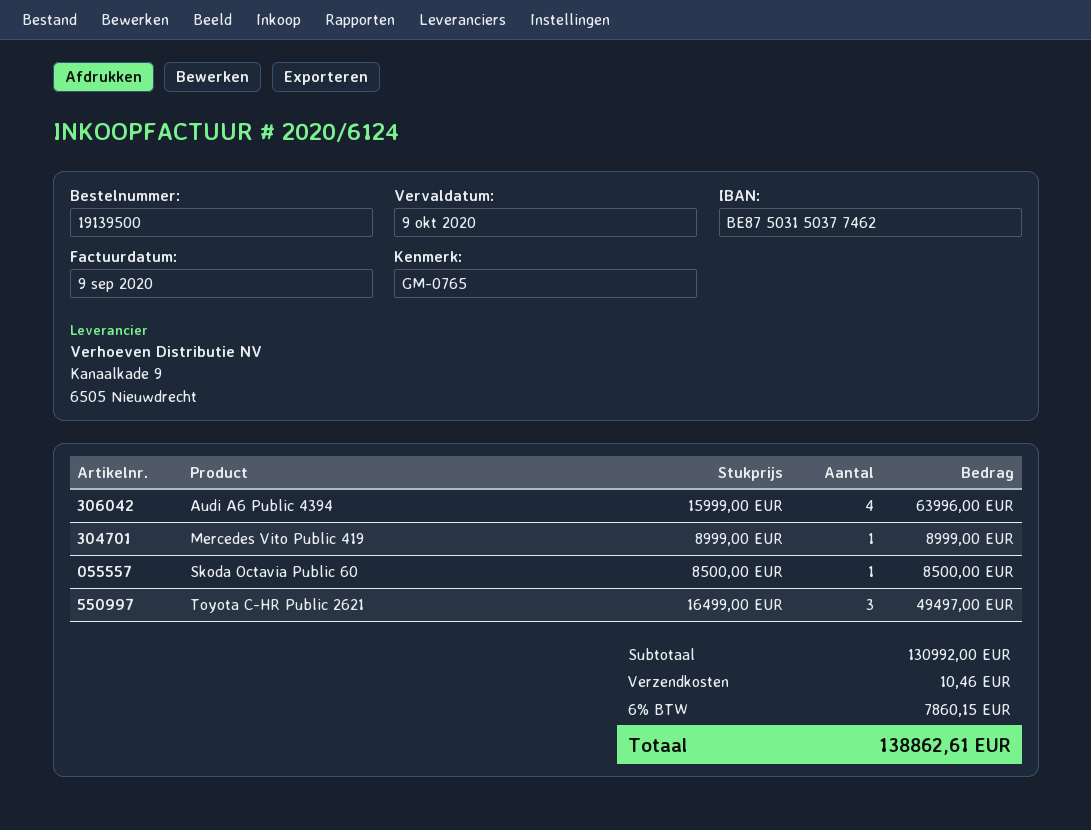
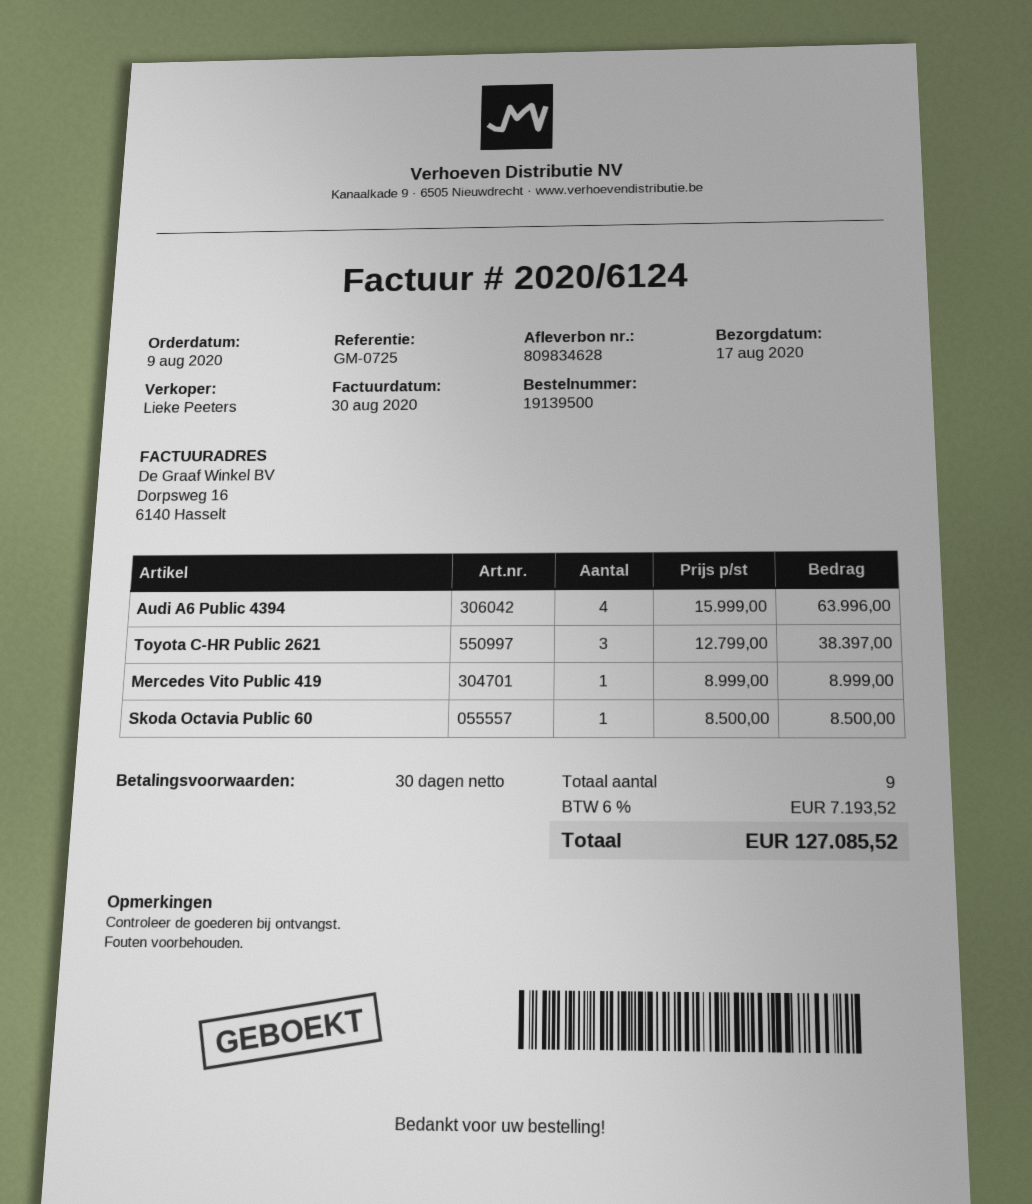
invoice date: 2020-09-09 -> 2020-08-30
reference: GM-0765 -> GM-0725
Toyota C-HR Public 2621: 3 x 16499.00 = 49497.00 -> 3 x 12799.00 = 38397.00
shipping: 10.46 -> none
tax: 6% = 7860.15 -> 6% = 7193.52
total: 138862.61 -> 127085.52

